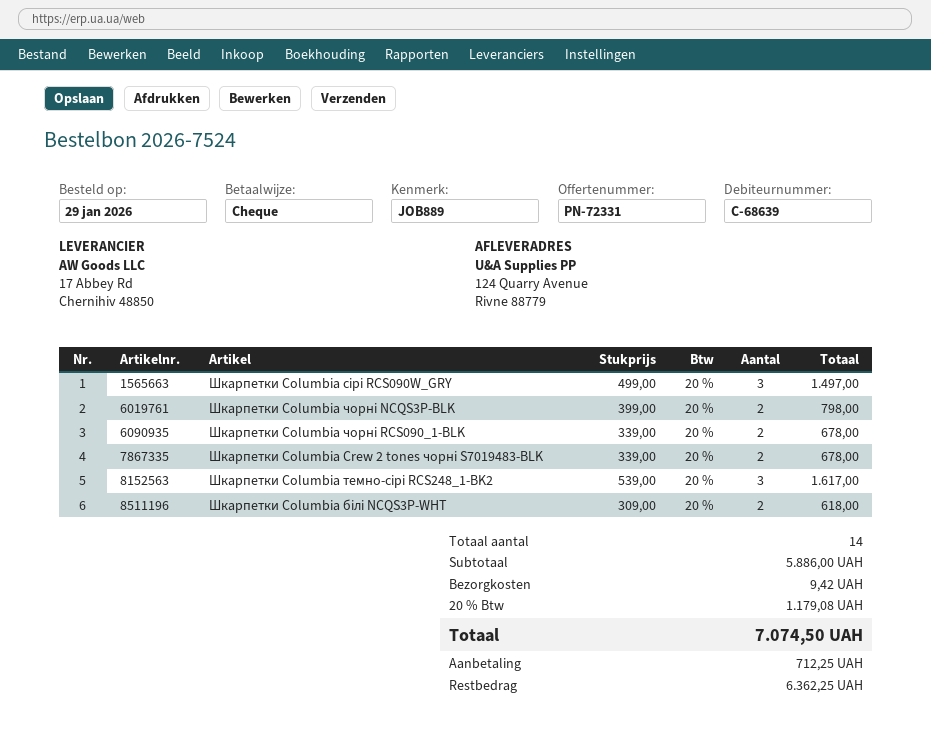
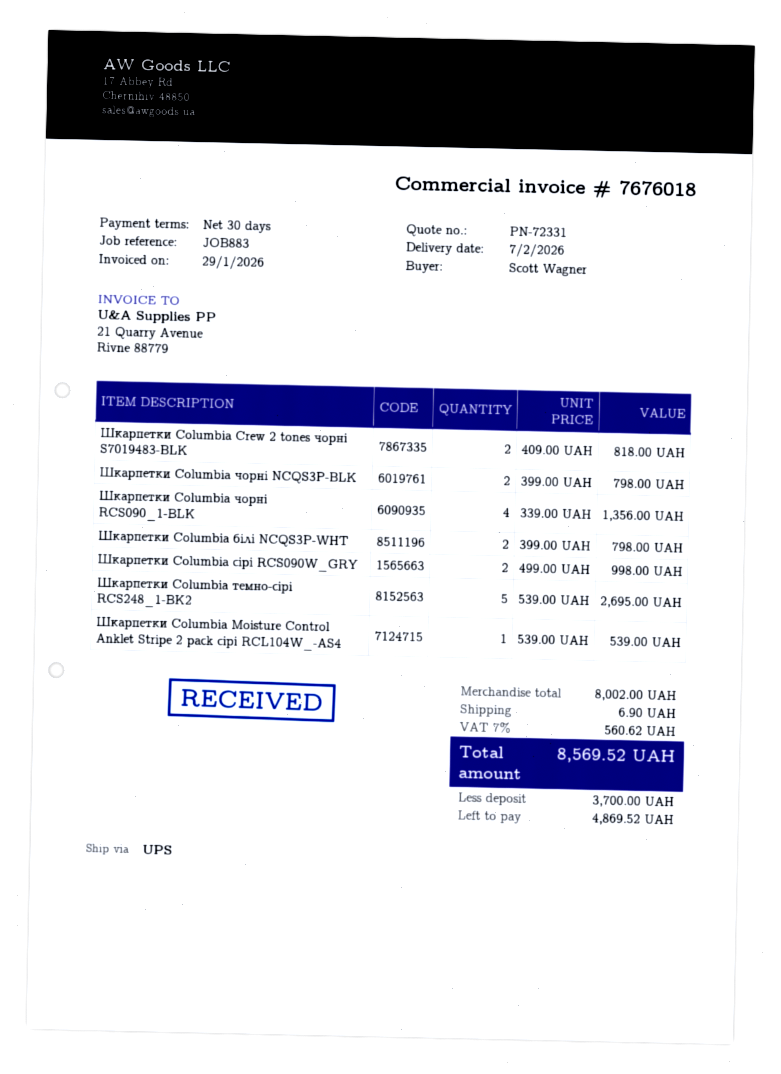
reference: JOB889 -> JOB883
Шкарпетки Columbia сірі RCS090W_GRY: 3 x 499.00 = 1497.00 -> 2 x 499.00 = 998.00
Шкарпетки Columbia чорні RCS090_1-BLK: 2 x 339.00 = 678.00 -> 4 x 339.00 = 1356.00
Шкарпетки Columbia Crew 2 tones чорні S7019483-BLK: 2 x 339.00 = 678.00 -> 2 x 409.00 = 818.00
Шкарпетки Columbia темно-сірі RCS248_1-BK2: 3 x 539.00 = 1617.00 -> 5 x 539.00 = 2695.00
Шкарпетки Columbia білі NCQS3P-WHT: 2 x 309.00 = 618.00 -> 2 x 399.00 = 798.00
Шкарпетки Columbia Moisture Control Anklet Stripe 2 pack сірі RCL104W_-AS4: none -> 1 x 539.00 = 539.00
subtotal: 5886.00 -> 8002.00
shipping: 9.42 -> 6.90
tax: 20% = 1179.08 -> 7% = 560.62
total: 7074.50 -> 8569.52
deposit: 712.25 -> 3700.00
balance: 6362.25 -> 4869.52

